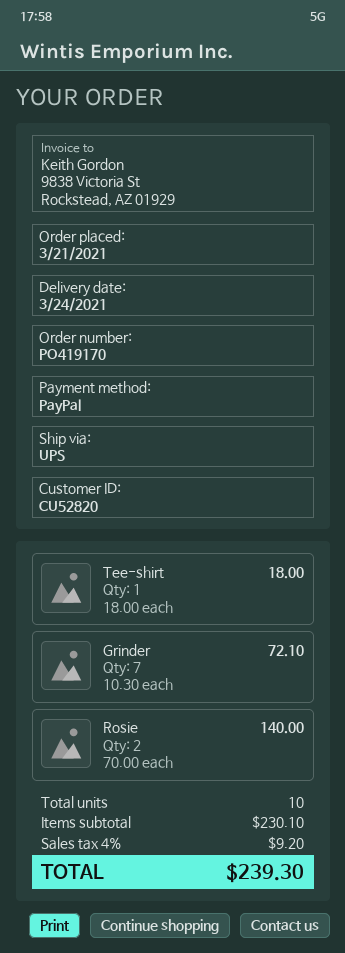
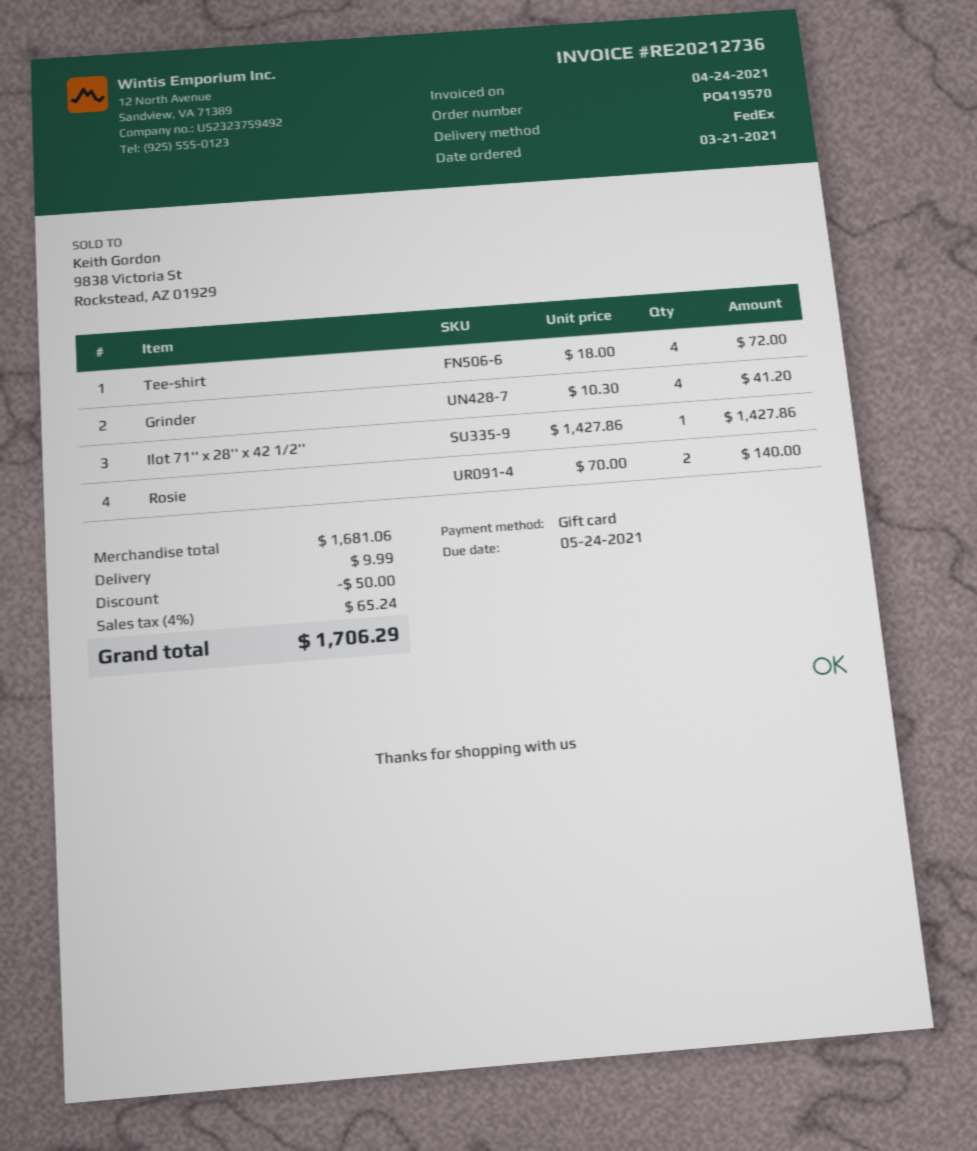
order number: PO419170 -> PO419570
payment method: PayPal -> gift card
shipping method: UPS -> FedEx
Tee-shirt: 1 x 18.00 = 18.00 -> 4 x 18.00 = 72.00
Grinder: 7 x 10.30 = 72.10 -> 4 x 10.30 = 41.20
Ilot 71'' x 28'' x 42 1/2'': none -> 1 x 1427.86 = 1427.86
subtotal: 230.10 -> 1681.06
discount: none -> 50.00
shipping: none -> 9.99
tax: 4% = 9.20 -> 4% = 65.24
total: 239.30 -> 1706.29

